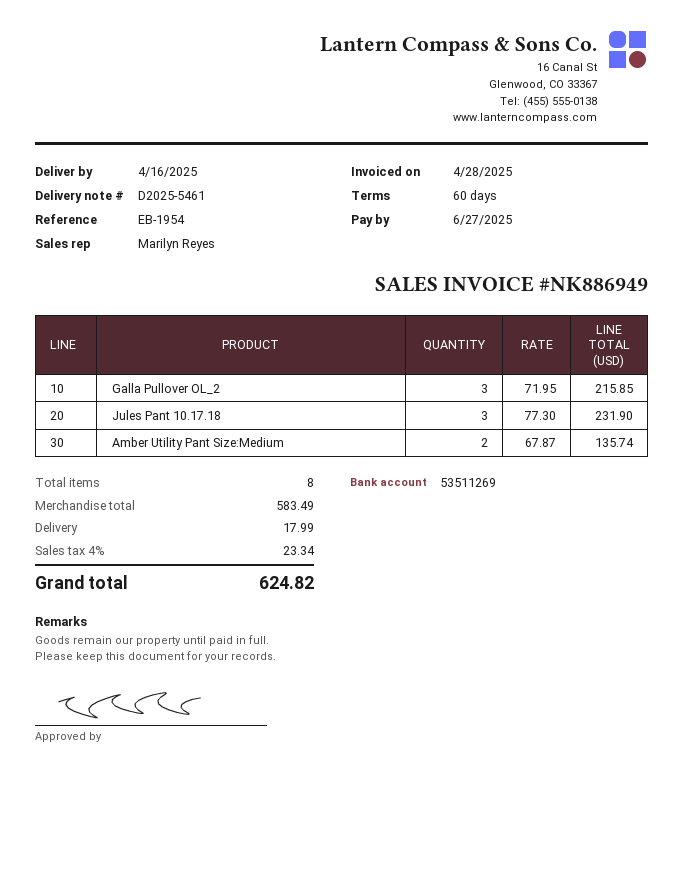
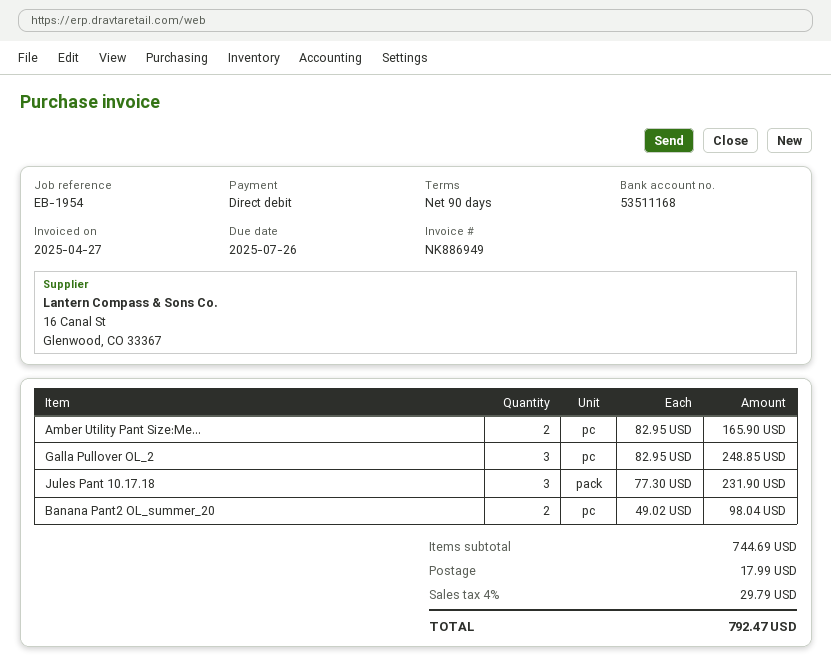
invoice date: 2025-04-28 -> 2025-04-27
payment terms: 60 days -> 90 days
due date: 2025-06-27 -> 2025-07-26
bank account: 53511269 -> 53511168
Galla Pullover OL_2: 3 x 71.95 = 215.85 -> 3 x 82.95 = 248.85
Amber Utility Pant Size:Medium: 2 x 67.87 = 135.74 -> 2 x 82.95 = 165.90
Banana Pant2 OL_summer_20: none -> 2 x 49.02 = 98.04
subtotal: 583.49 -> 744.69
tax: 4% = 23.34 -> 4% = 29.79
total: 624.82 -> 792.47

